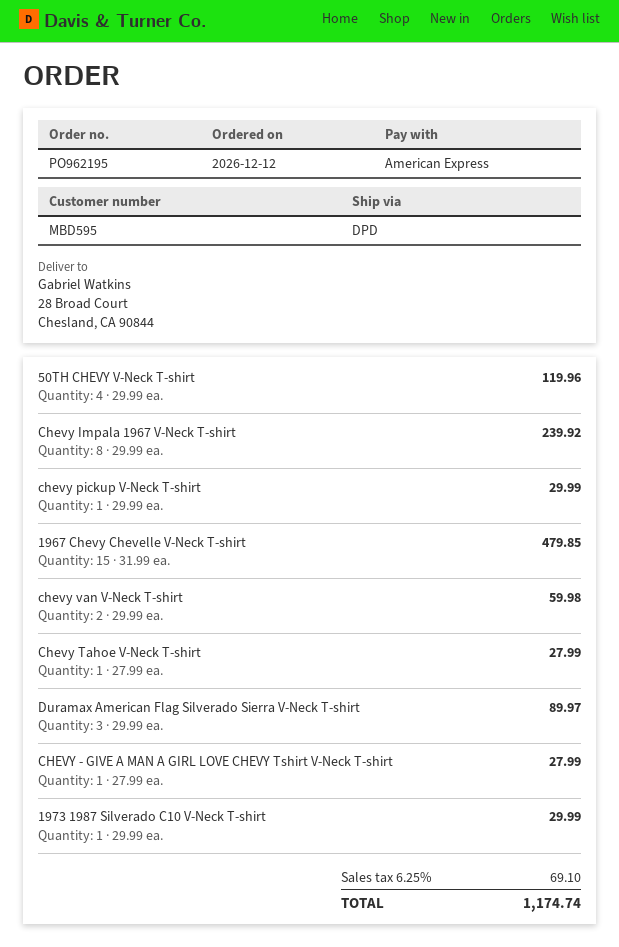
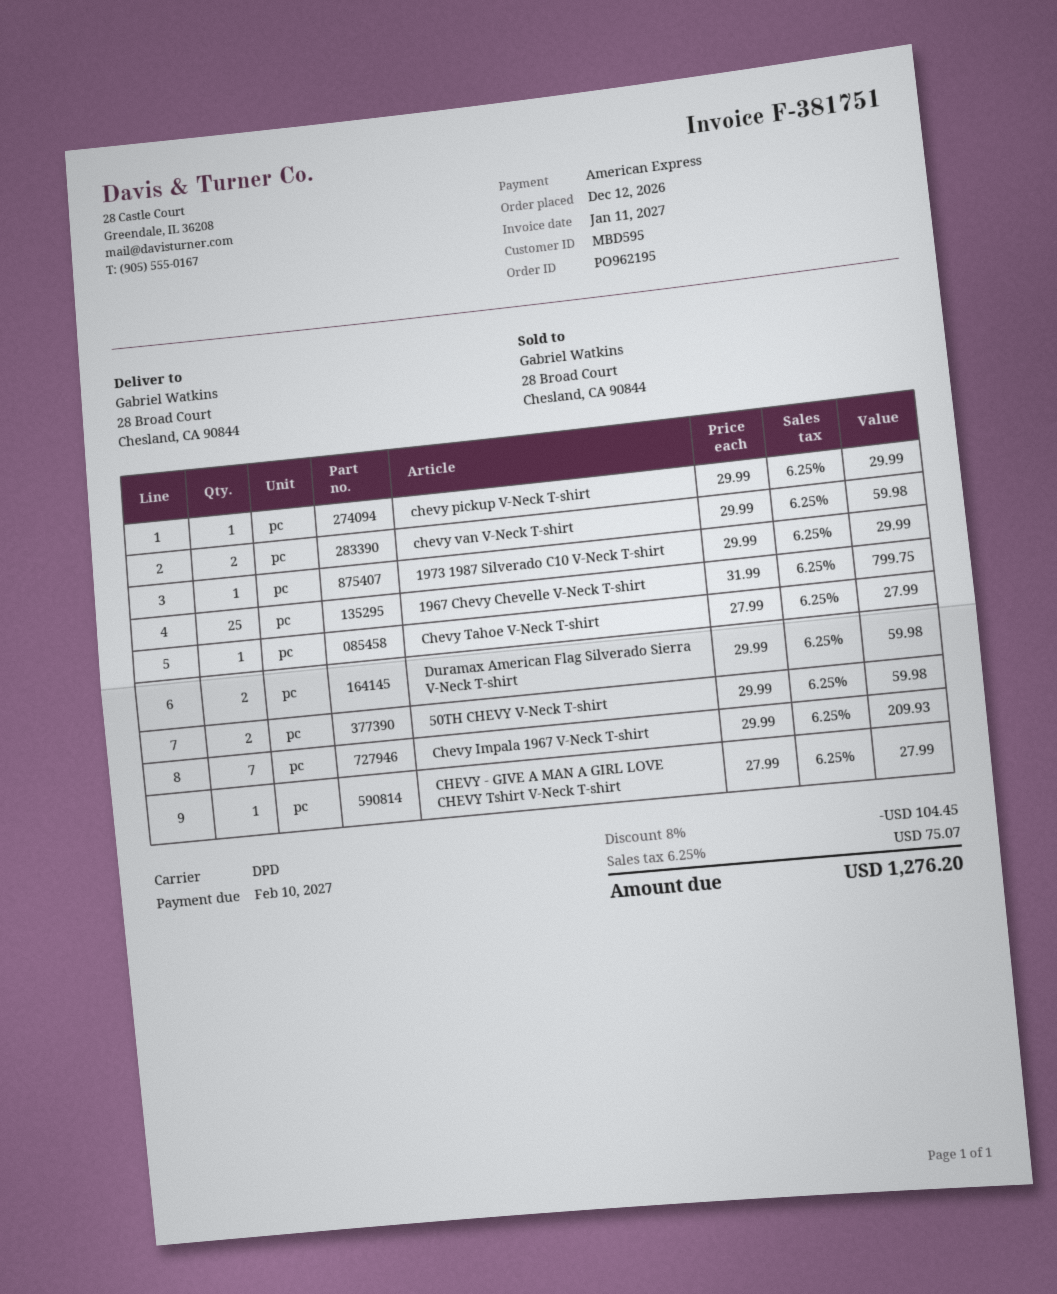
50TH CHEVY V-Neck T-shirt: 4 x 29.99 = 119.96 -> 2 x 29.99 = 59.98
Chevy Impala 1967 V-Neck T-shirt: 8 x 29.99 = 239.92 -> 7 x 29.99 = 209.93
1967 Chevy Chevelle V-Neck T-shirt: 15 x 31.99 = 479.85 -> 25 x 31.99 = 799.75
Duramax American Flag Silverado Sierra V-Neck T-shirt: 3 x 29.99 = 89.97 -> 2 x 29.99 = 59.98
discount: none -> 8% = 104.45
tax: 6.25% = 69.10 -> 6.25% = 75.07
total: 1174.74 -> 1276.20

